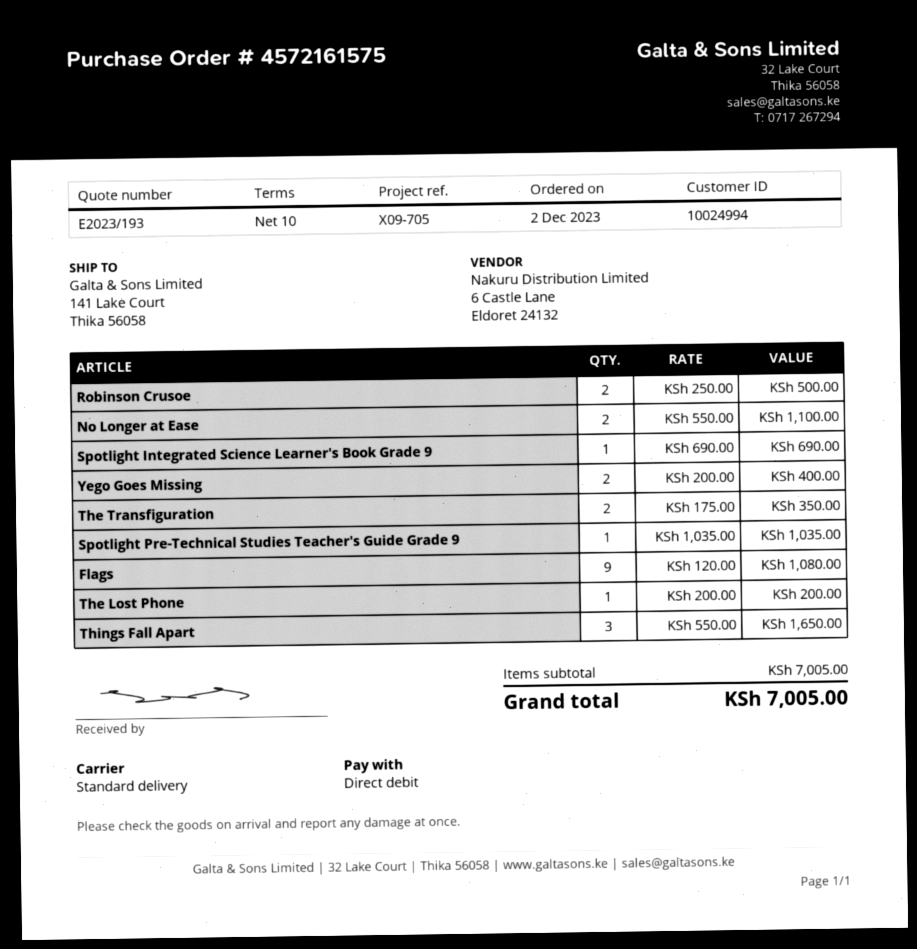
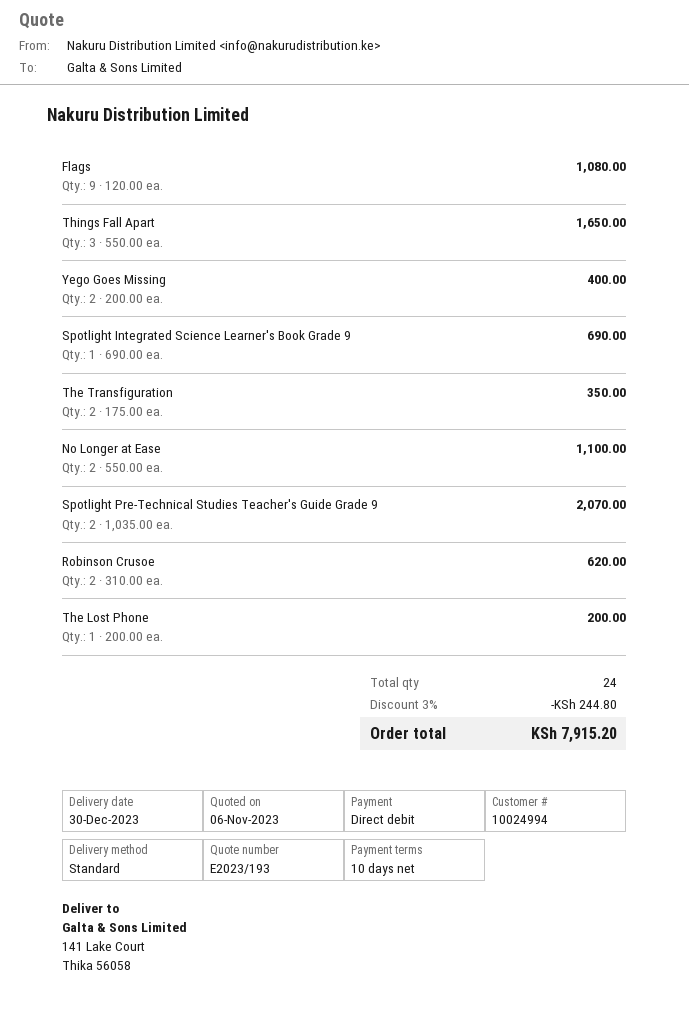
Robinson Crusoe: 2 x 250.00 = 500.00 -> 2 x 310.00 = 620.00
Spotlight Pre-Technical Studies Teacher's Guide Grade 9: 1 x 1035.00 = 1035.00 -> 2 x 1035.00 = 2070.00
discount: none -> 3% = 244.80
total: 7005.00 -> 7915.20

